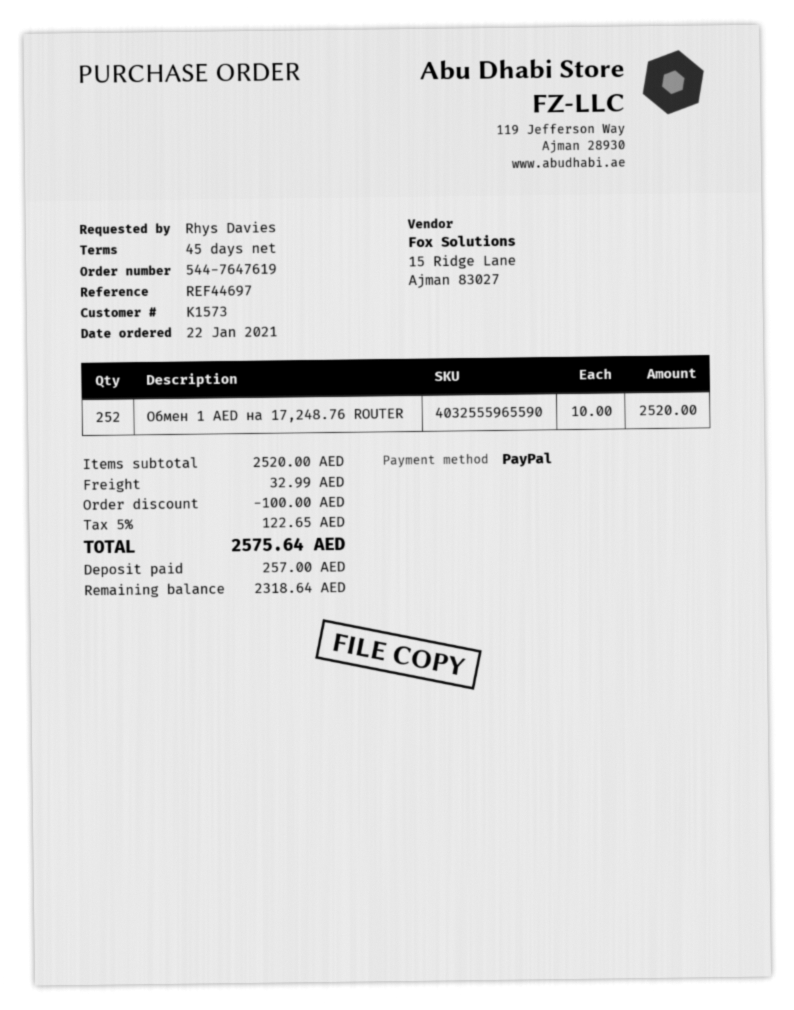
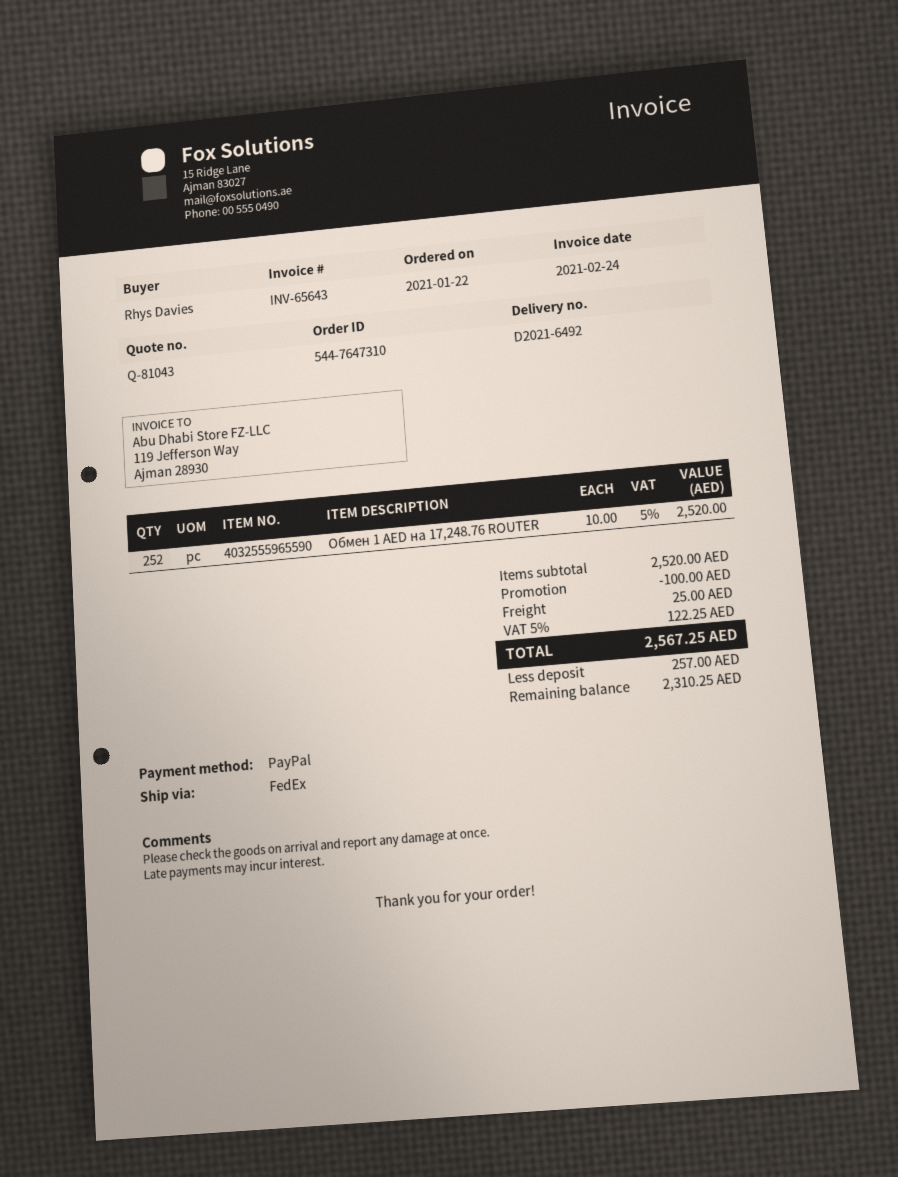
order number: 544-7647619 -> 544-7647310
shipping: 32.99 -> 25.00
tax: 5% = 122.65 -> 5% = 122.25
total: 2575.64 -> 2567.25
balance: 2318.64 -> 2310.25

